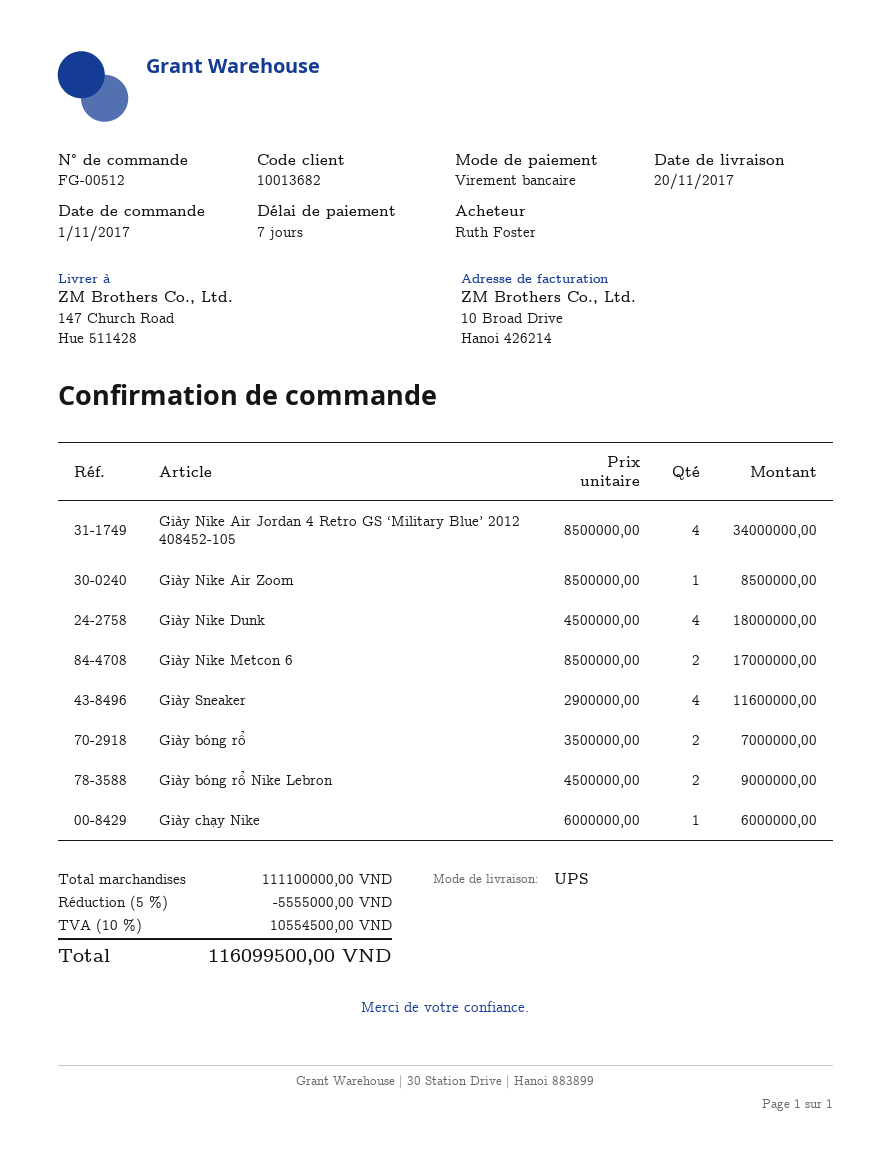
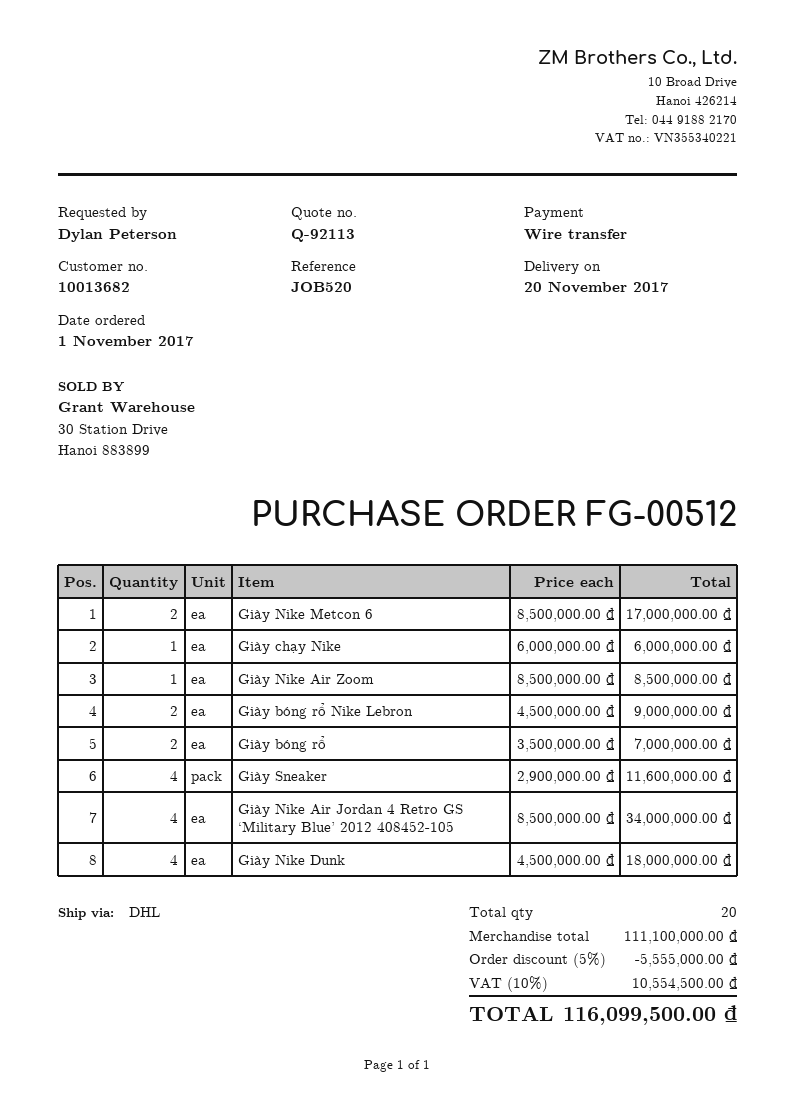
ordered by: Ruth Foster -> Dylan Peterson
shipping method: UPS -> DHL

